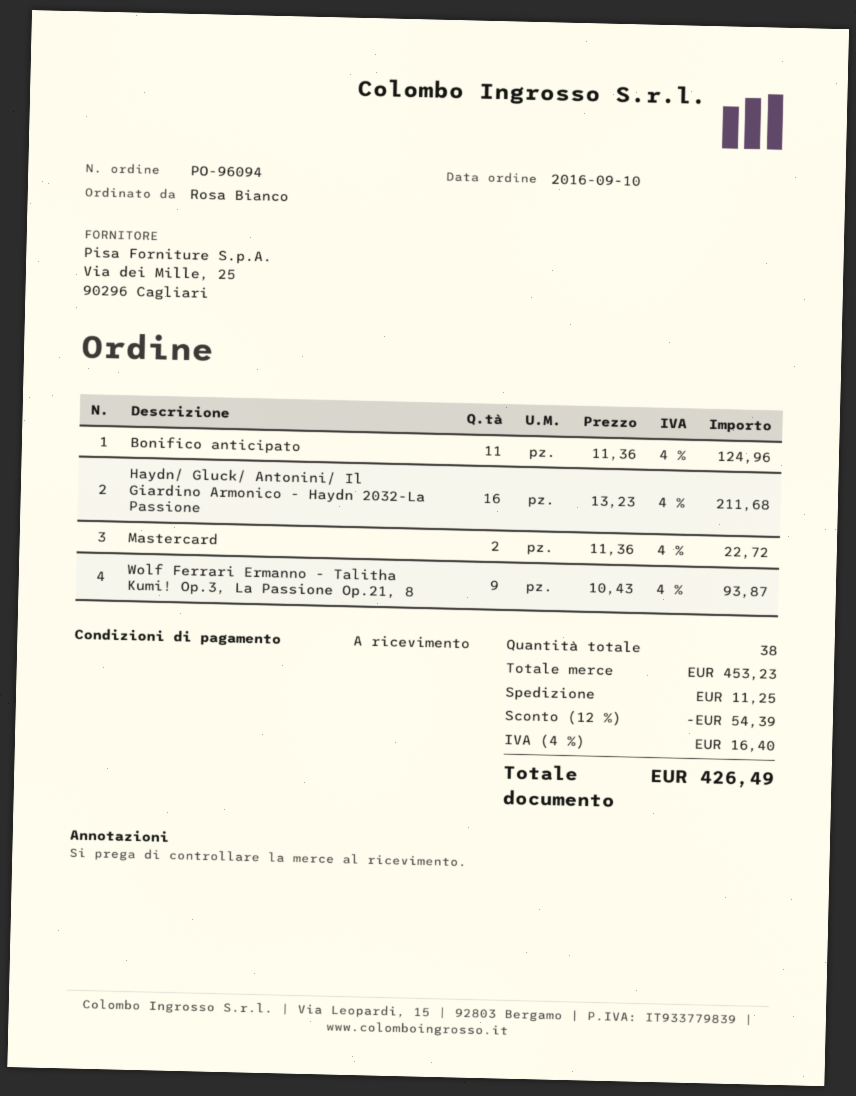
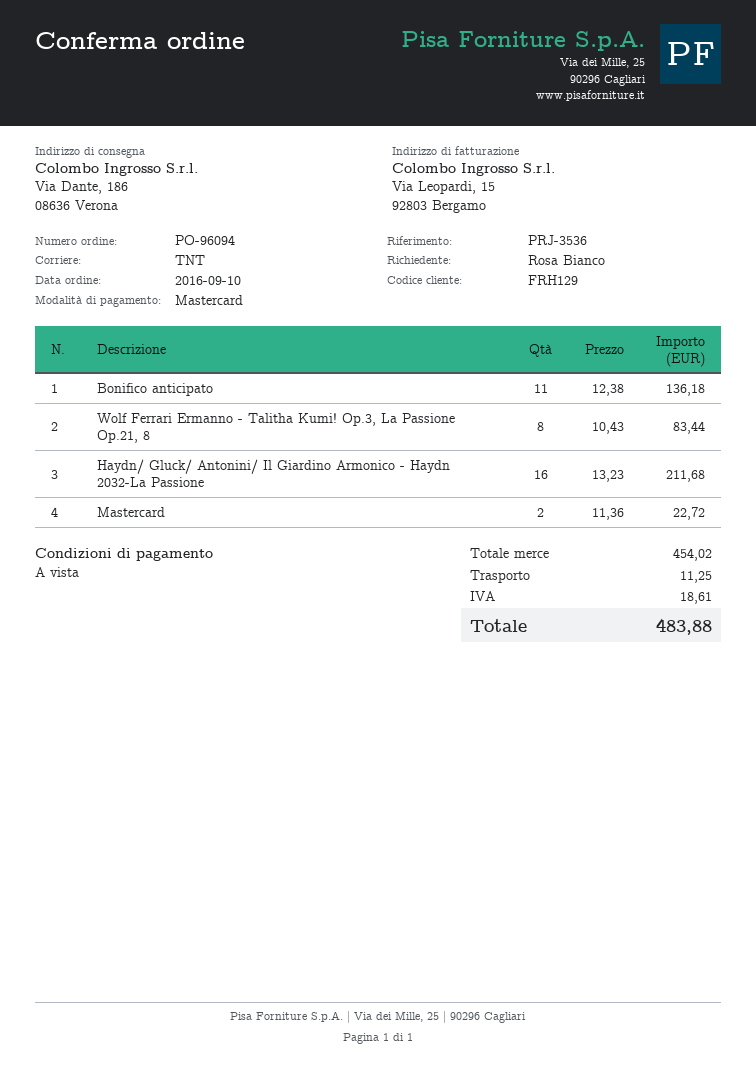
Bonifico anticipato: 11 x 11.36 = 124.96 -> 11 x 12.38 = 136.18
Wolf Ferrari Ermanno - Talitha Kumi! Op.3, La Passione Op.21, 8: 9 x 10.43 = 93.87 -> 8 x 10.43 = 83.44
subtotal: 453.23 -> 454.02
discount: 12% = 54.39 -> none
tax: 16.40 -> 18.61
total: 426.49 -> 483.88

